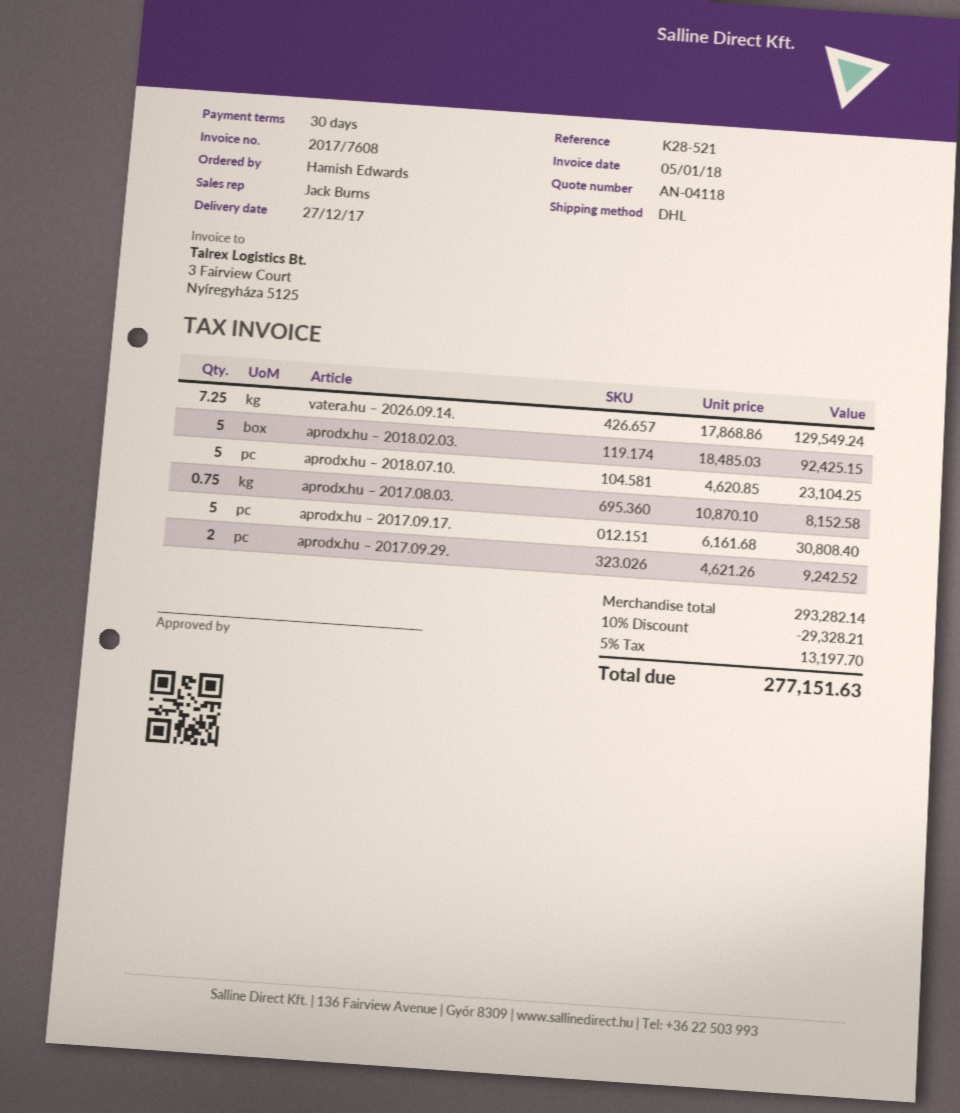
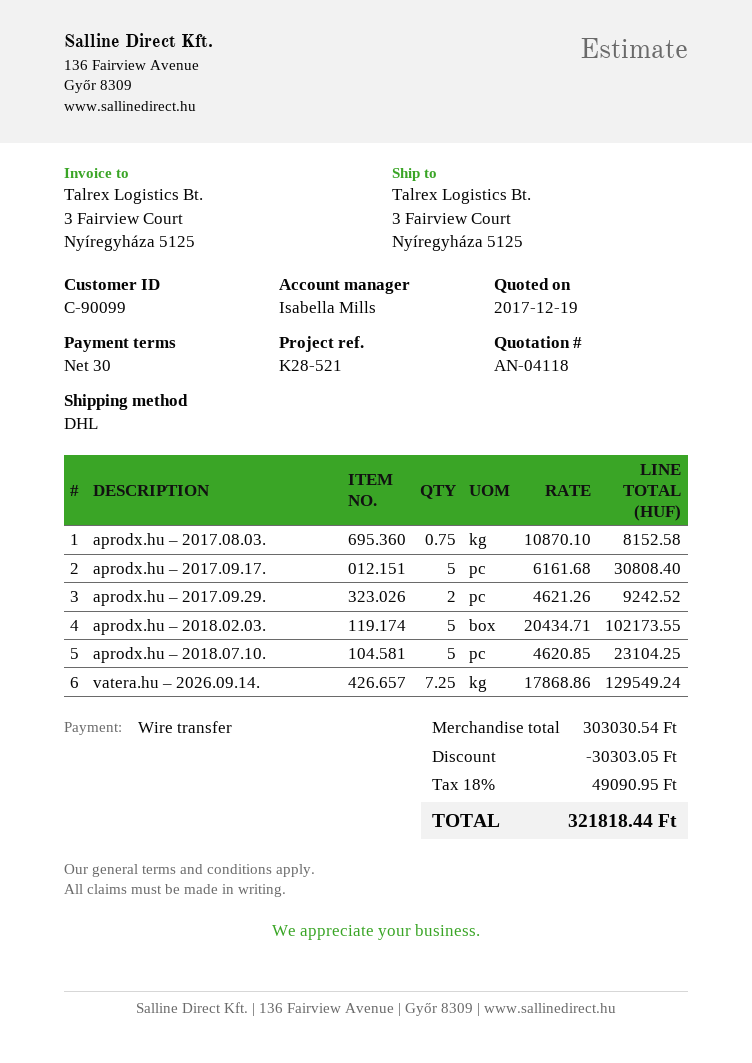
sales rep: Jack Burns -> Isabella Mills
aprodx.hu – 2018.02.03.: 5 x 18485.03 = 92425.15 -> 5 x 20434.71 = 102173.55
subtotal: 293282.14 -> 303030.54
discount: 29328.21 -> 30303.05
tax: 5% = 13197.70 -> 18% = 49090.95
total: 277151.63 -> 321818.44

